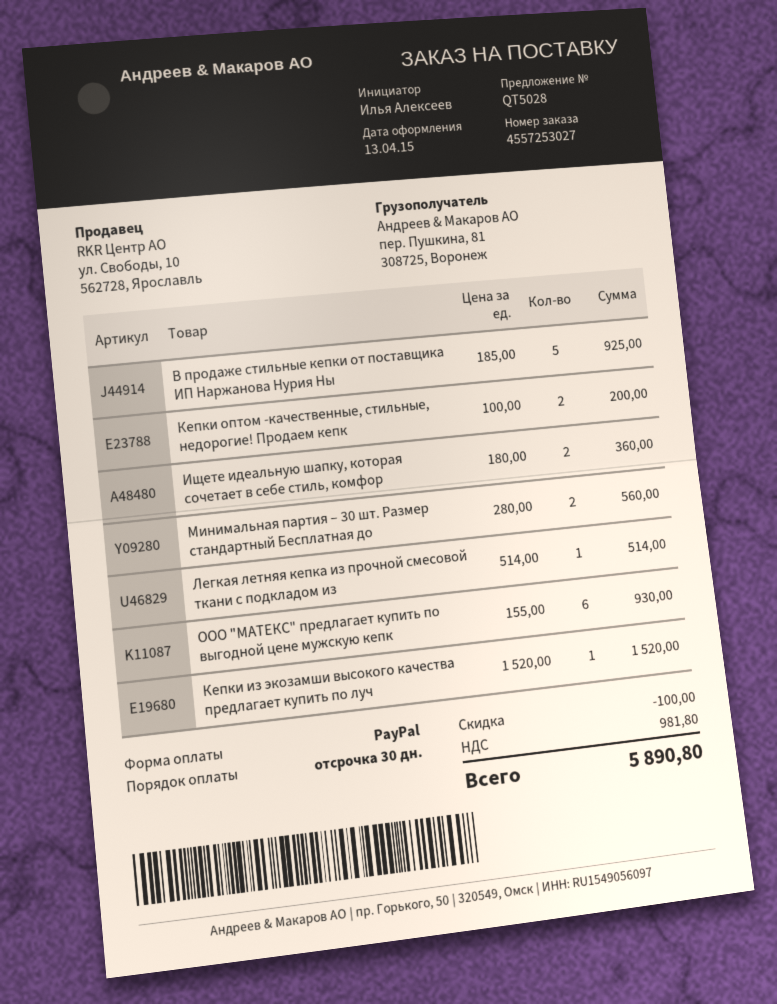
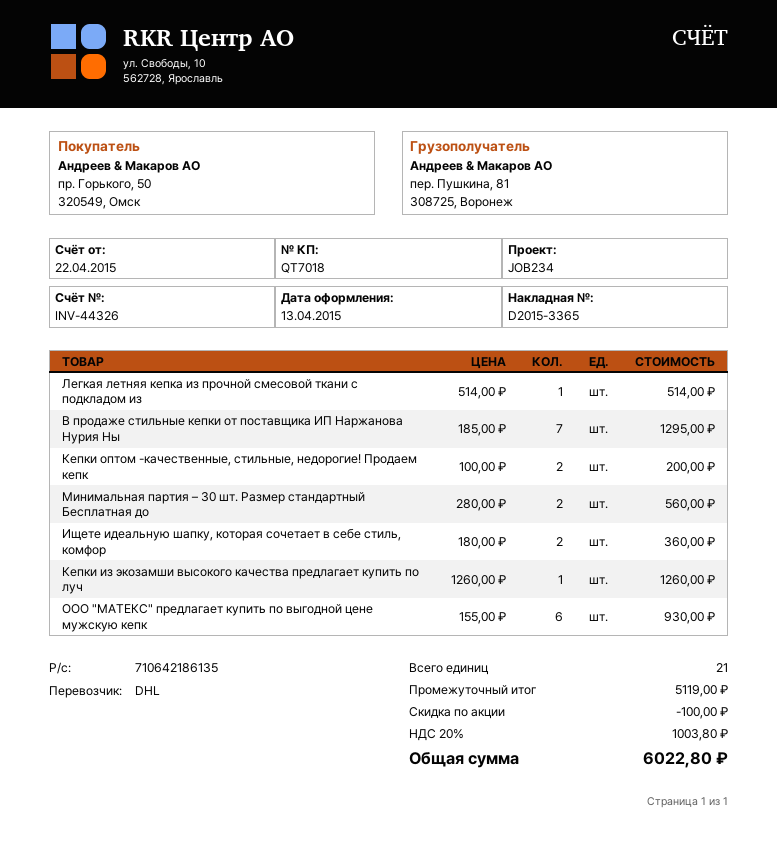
quote number: QT5028 -> QT7018
В продаже стильные кепки от поставщика ИП Наржанова Нурия Ны: 5 x 185.00 = 925.00 -> 7 x 185.00 = 1295.00
Кепки из экозамши высокого качества предлагает купить по луч: 1 x 1520.00 = 1520.00 -> 1 x 1260.00 = 1260.00
tax: 981.80 -> 1003.80
total: 5890.80 -> 6022.80

